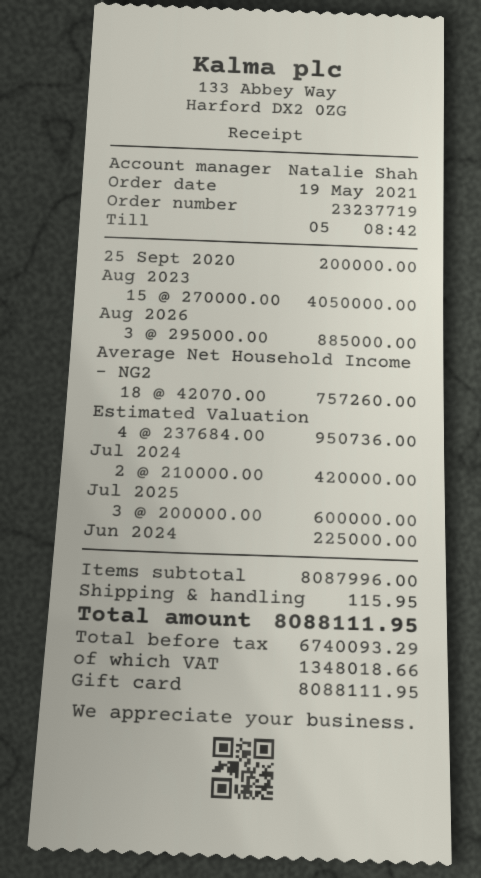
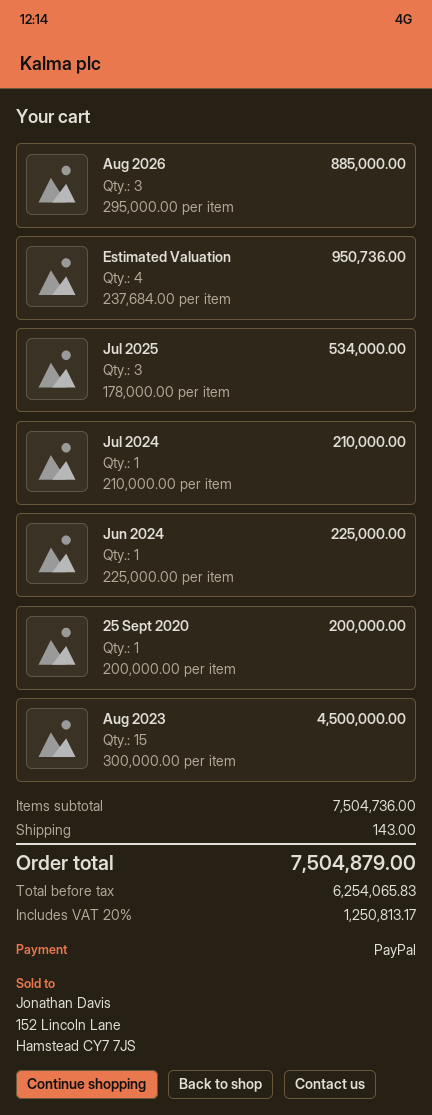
payment method: gift card -> PayPal
Aug 2023: 15 x 270000.00 = 4050000.00 -> 15 x 300000.00 = 4500000.00
Average Net Household Income - NG2: 18 x 42070.00 = 757260.00 -> none
Jul 2024: 2 x 210000.00 = 420000.00 -> 1 x 210000.00 = 210000.00
Jul 2025: 3 x 200000.00 = 600000.00 -> 3 x 178000.00 = 534000.00
subtotal: 8087996.00 -> 7504736.00
shipping: 115.95 -> 143.00
net: 6740093.29 -> 6254065.83
tax: 1348018.66 -> 1250813.17
total: 8088111.95 -> 7504879.00

